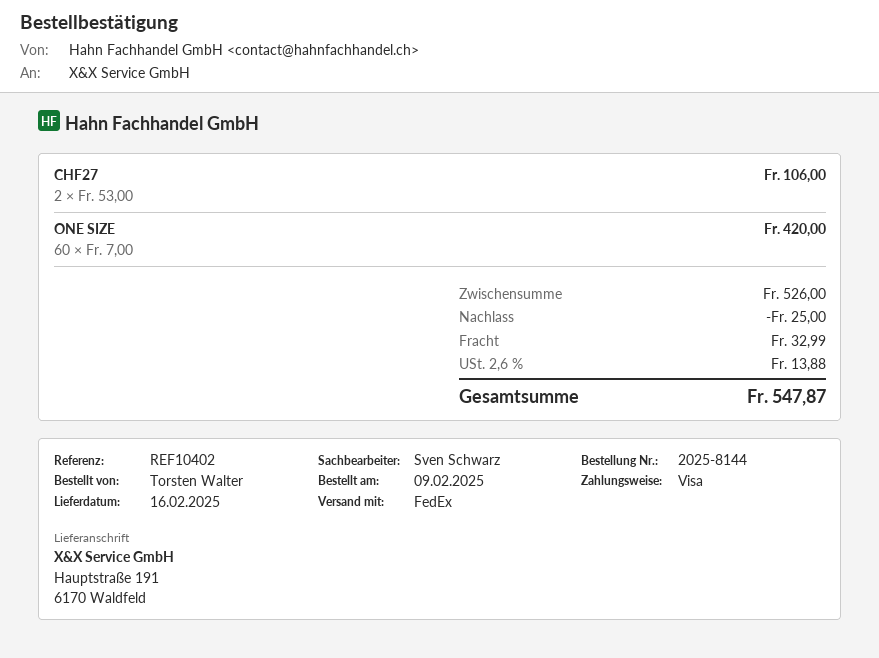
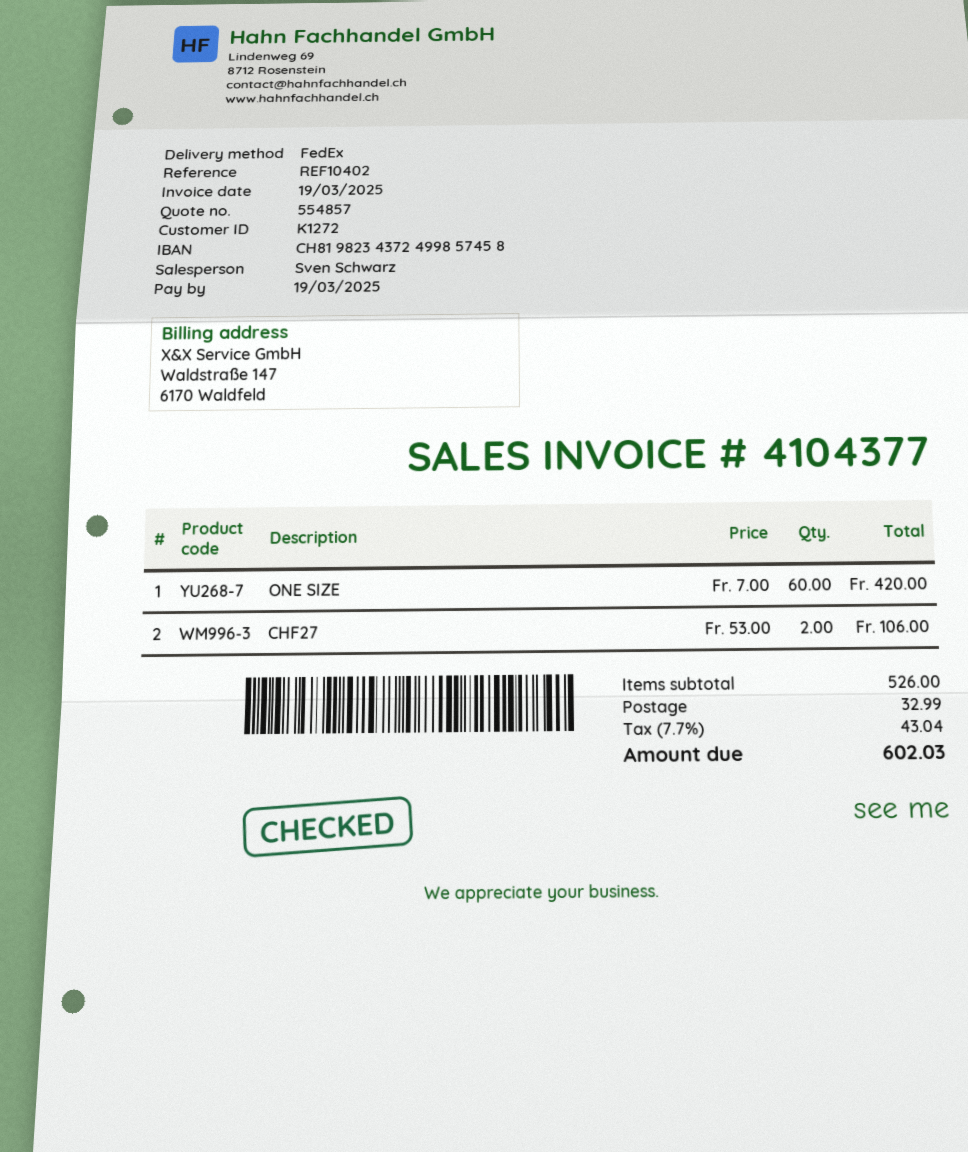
discount: 25.00 -> none
tax: 2.6% = 13.88 -> 7.7% = 43.04
total: 547.87 -> 602.03

